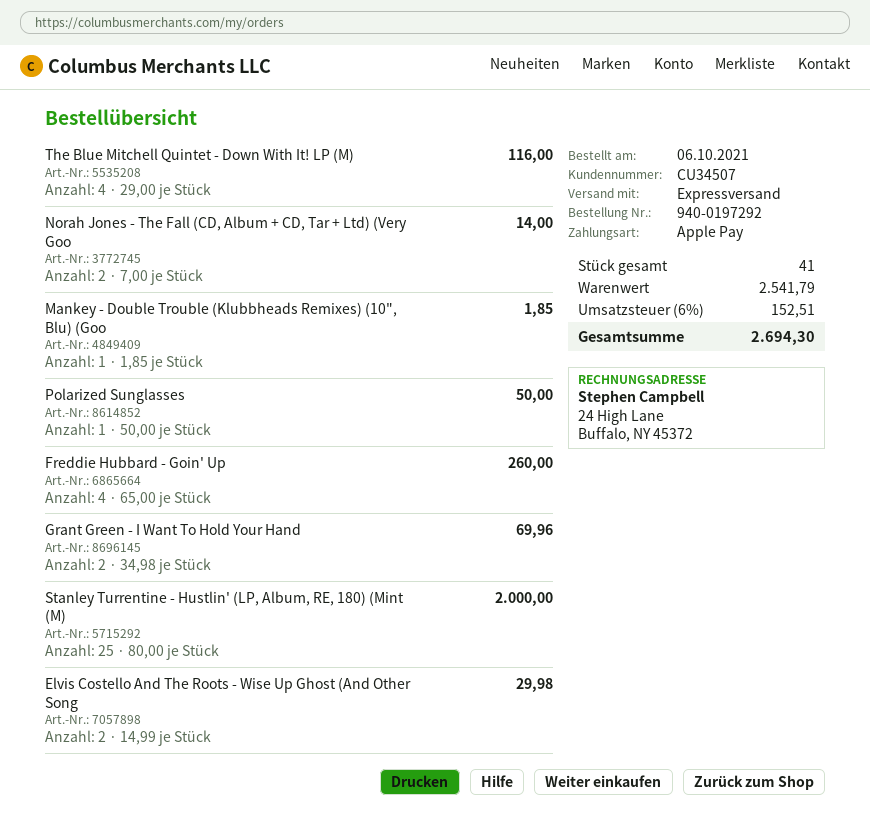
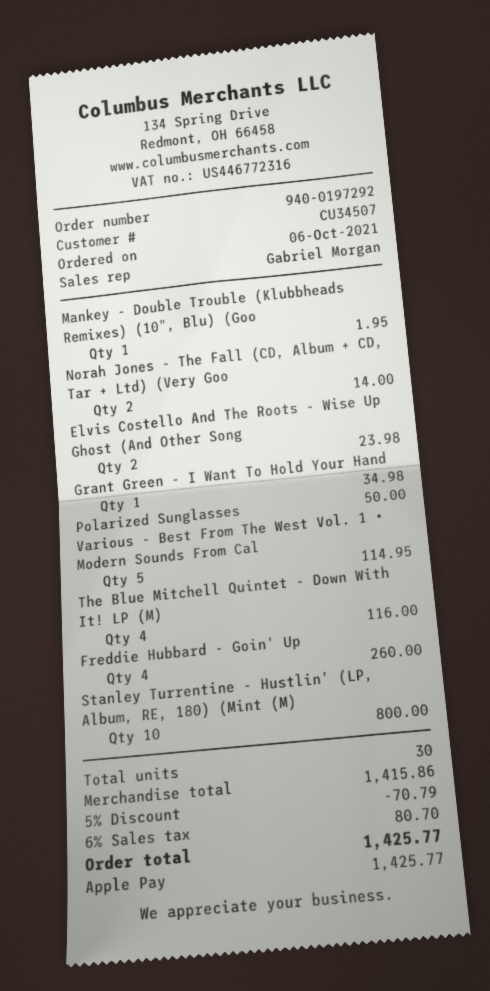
Mankey - Double Trouble (Klubbheads Remixes) (10", Blu) (Goo: 1 for 1.85 -> 1 for 1.95
Grant Green - I Want To Hold Your Hand: 2 for 69.96 -> 1 for 34.98
Stanley Turrentine - Hustlin' (LP, Album, RE, 180) (Mint (M): 25 for 2000.00 -> 10 for 800.00
Elvis Costello And The Roots - Wise Up Ghost (And Other Song: 2 for 29.98 -> 2 for 23.98
Various - Best From The West Vol. 1 • Modern Sounds From Cal: none -> 5 for 114.95
total quantity: 41 -> 30
subtotal: 2541.79 -> 1415.86
discount: none -> 5% = 70.79
tax: 6% = 152.51 -> 6% = 80.70
total: 2694.30 -> 1425.77

